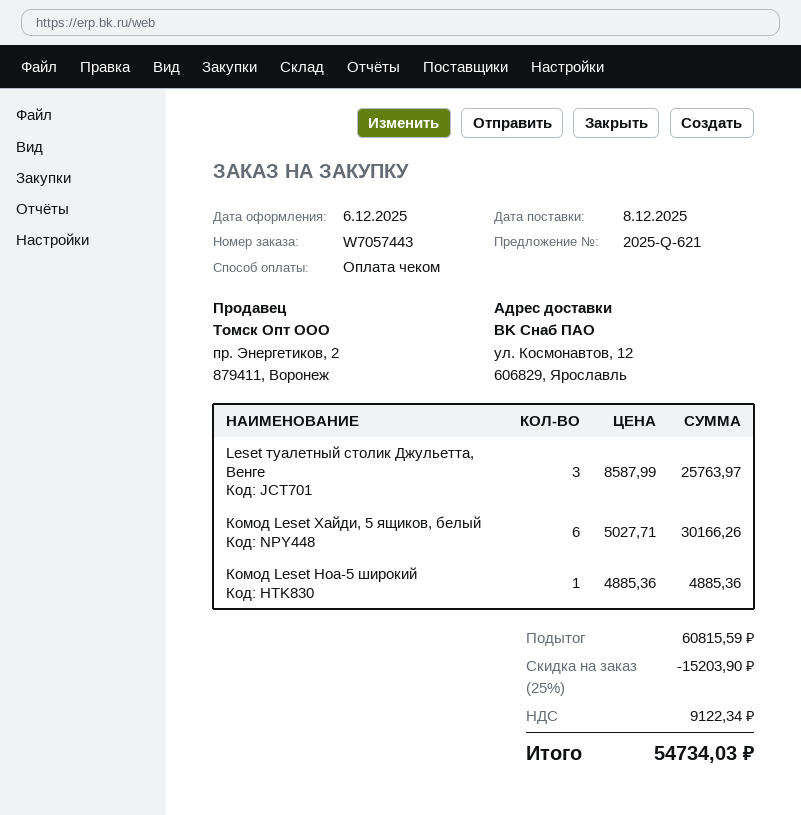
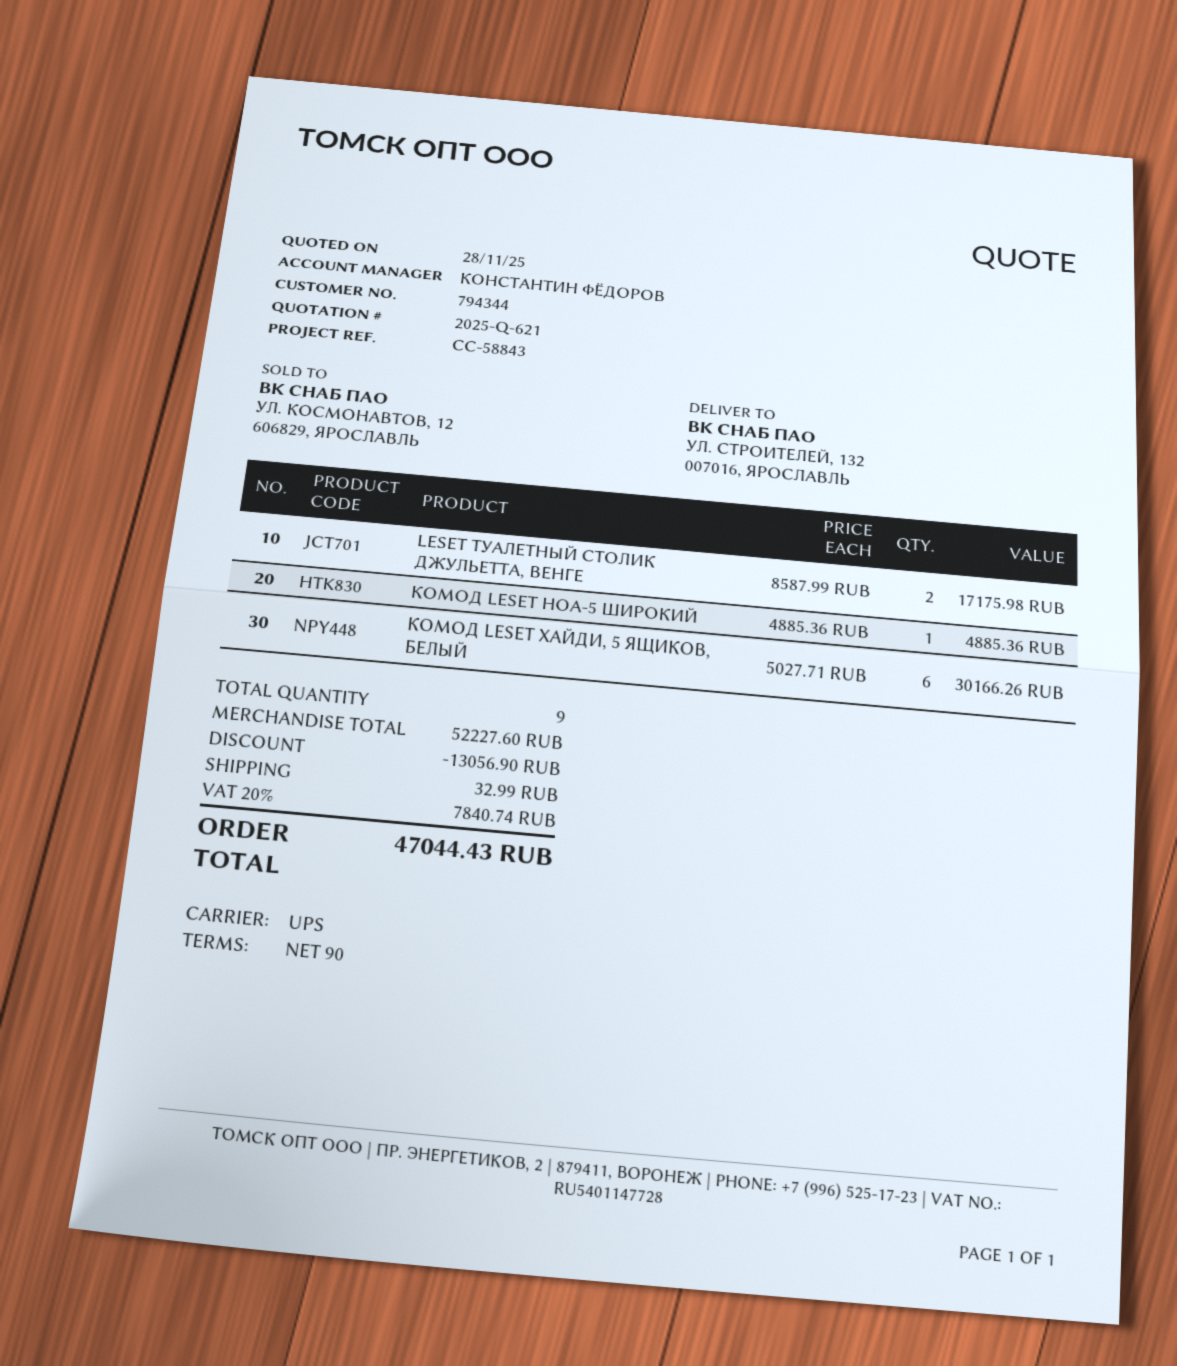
ship to: ул. Космонавтов, 12, 606829, Ярославль -> УЛ. СТРОИТЕЛЕЙ, 132, 007016, ЯРОСЛАВЛЬ
Leset туалетный столик Джульетта, Венге: 3 x 8587.99 = 25763.97 -> 2 x 8587.99 = 17175.98
subtotal: 60815.59 -> 52227.60
discount: 15203.90 -> 13056.90
shipping: none -> 32.99
tax: 9122.34 -> 7840.74
total: 54734.03 -> 47044.43

